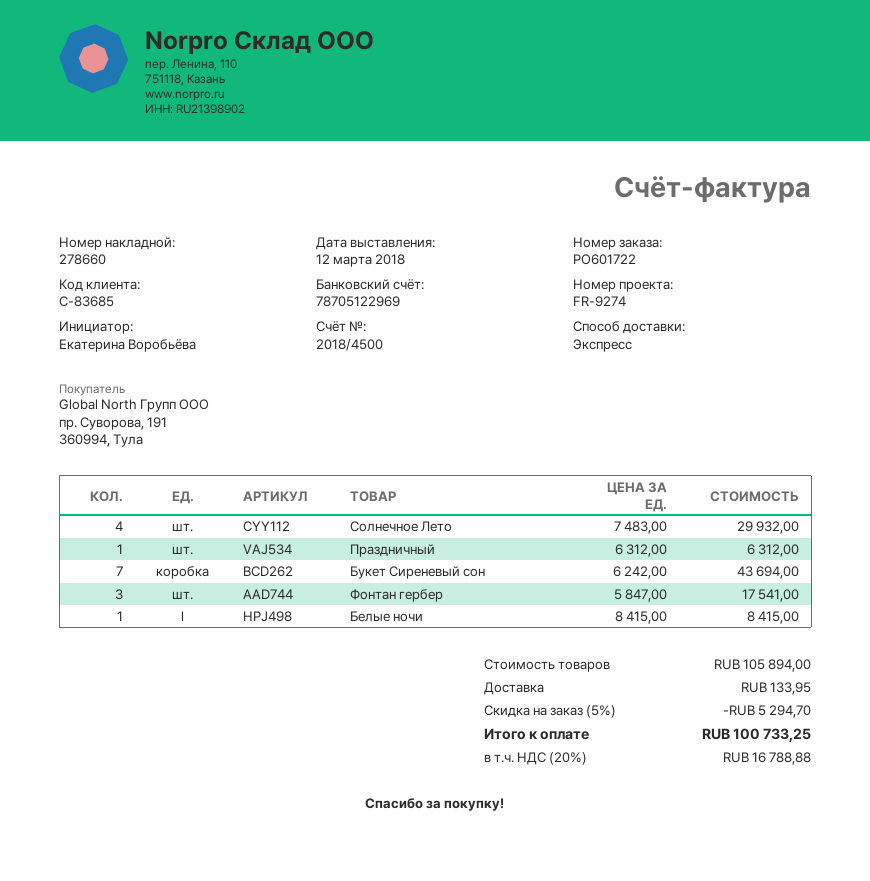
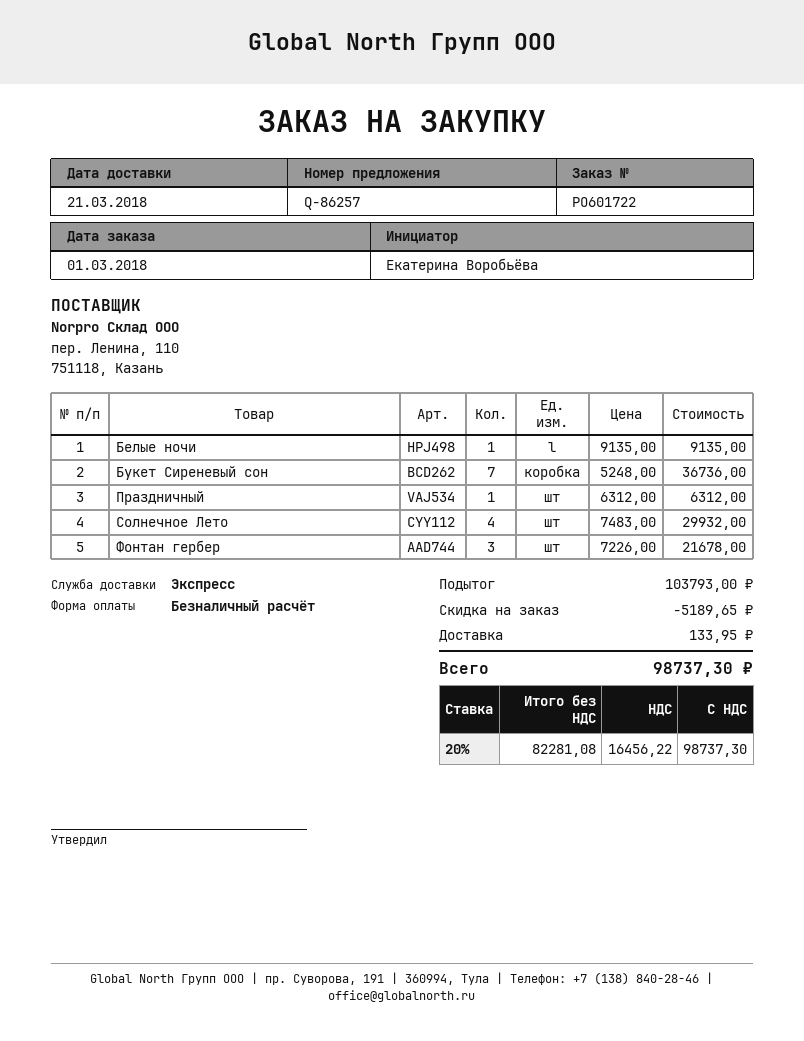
Букет Сиреневый сон: 7 x 6242.00 = 43694.00 -> 7 x 5248.00 = 36736.00
Фонтан гербер: 3 x 5847.00 = 17541.00 -> 3 x 7226.00 = 21678.00
Белые ночи: 1 x 8415.00 = 8415.00 -> 1 x 9135.00 = 9135.00
subtotal: 105894.00 -> 103793.00
discount: 5294.70 -> 5189.65
tax: 20% = 16788.88 -> 20% = 16456.22
total: 100733.25 -> 98737.30

